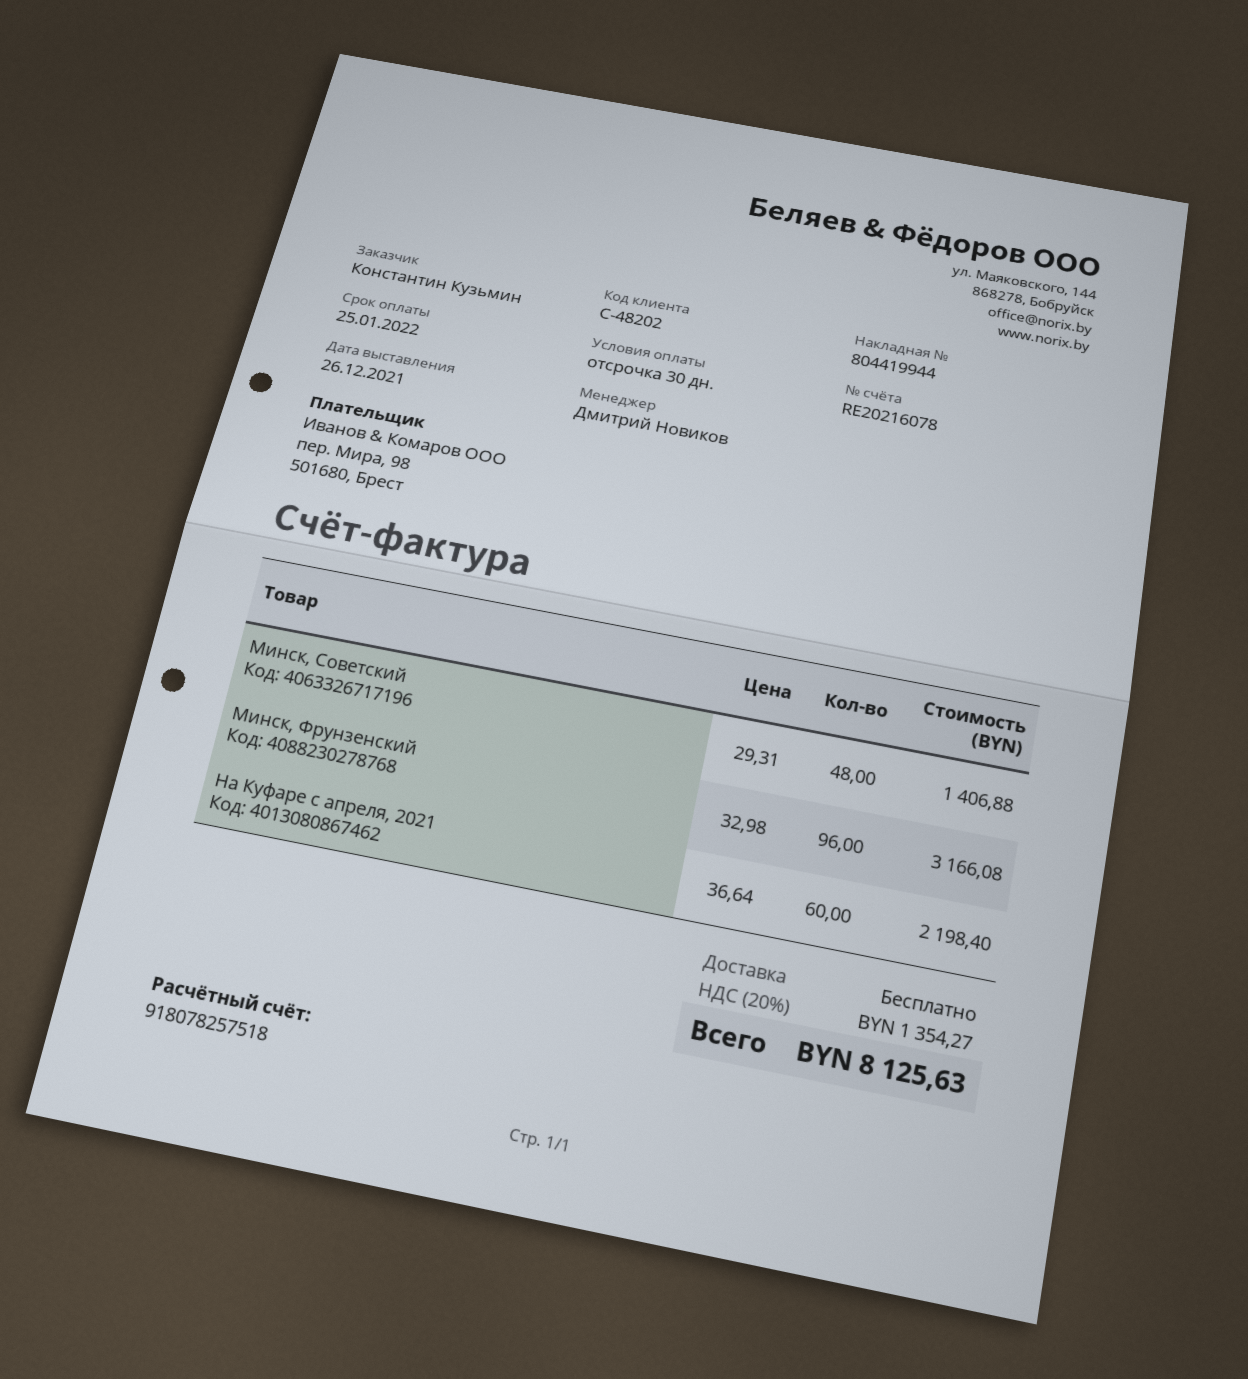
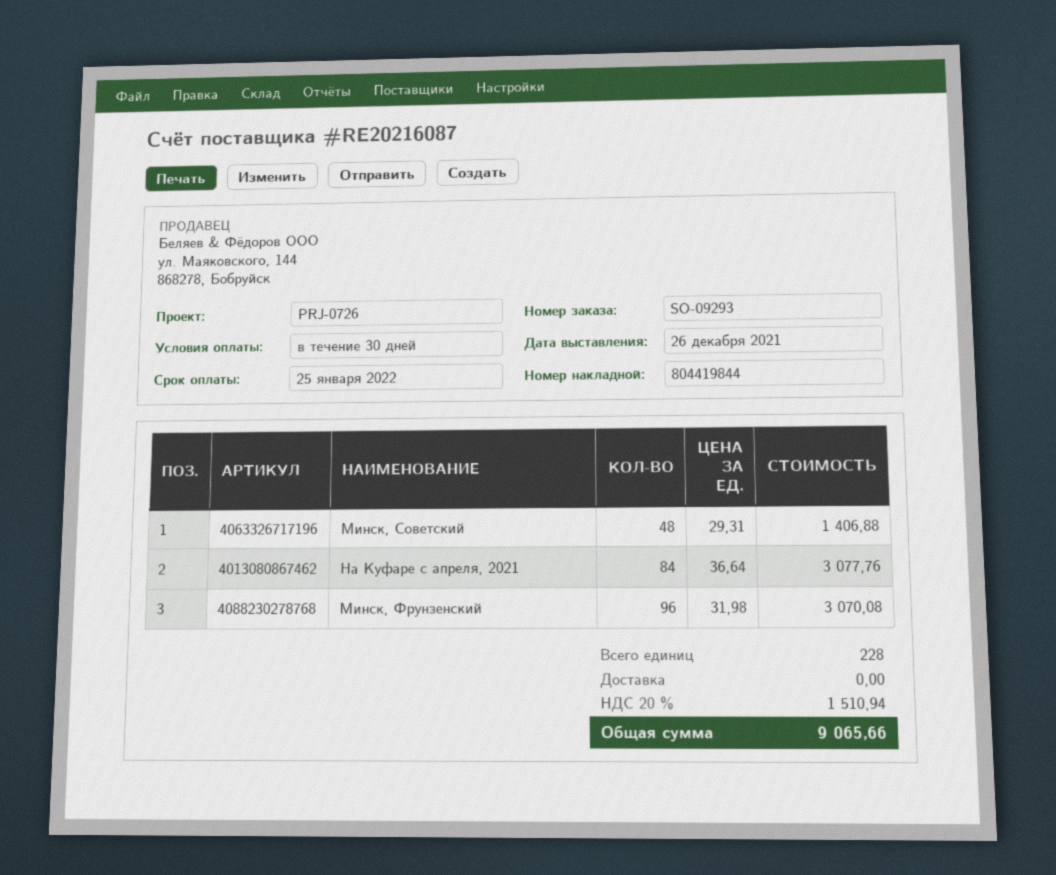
delivery note number: 804419944 -> 804419844
invoice number: RE20216078 -> RE20216087
Минск, Фрунзенский: 96 x 32.98 = 3166.08 -> 96 x 31.98 = 3070.08
На Куфаре с апреля, 2021: 60 x 36.64 = 2198.40 -> 84 x 36.64 = 3077.76
tax: 20% = 1354.27 -> 20% = 1510.94
total: 8125.63 -> 9065.66

